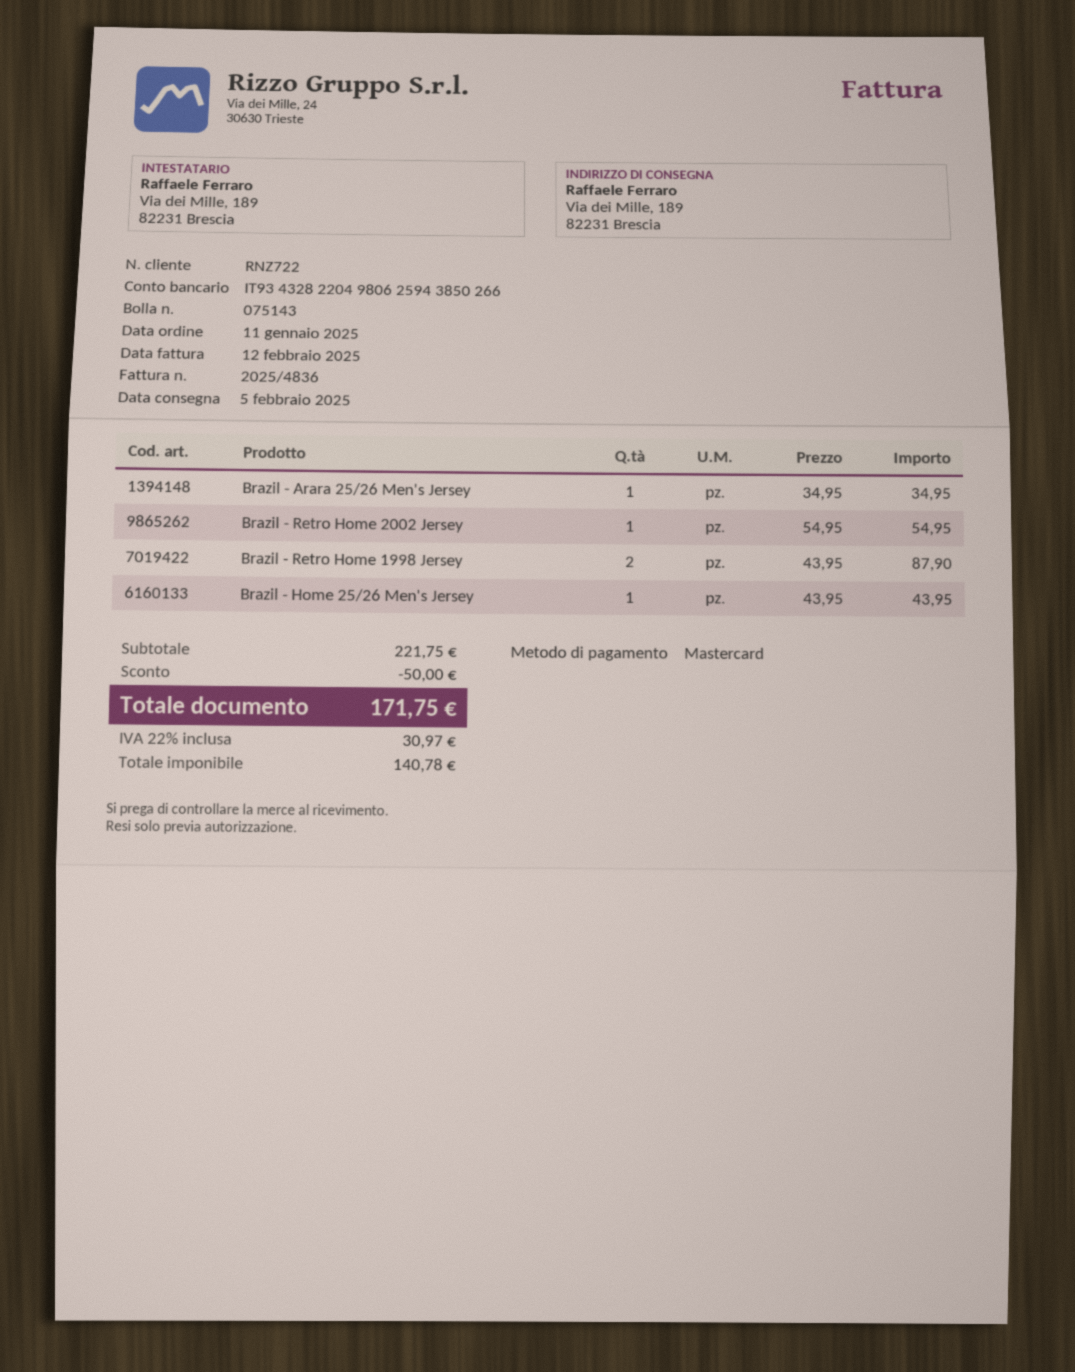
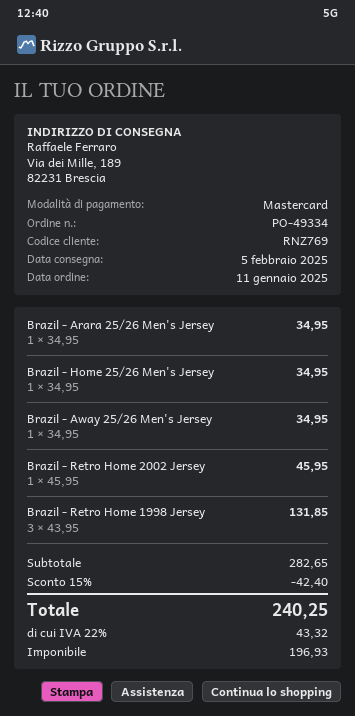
customer number: RNZ722 -> RNZ769
Brazil - Retro Home 2002 Jersey: 1 x 54.95 = 54.95 -> 1 x 45.95 = 45.95
Brazil - Retro Home 1998 Jersey: 2 x 43.95 = 87.90 -> 3 x 43.95 = 131.85
Brazil - Home 25/26 Men's Jersey: 1 x 43.95 = 43.95 -> 1 x 34.95 = 34.95
Brazil - Away 25/26 Men's Jersey: none -> 1 x 34.95 = 34.95
subtotal: 221.75 -> 282.65
discount: 50.00 -> 42.40
net: 140.78 -> 196.93
tax: 22% = 30.97 -> 22% = 43.32
total: 171.75 -> 240.25

